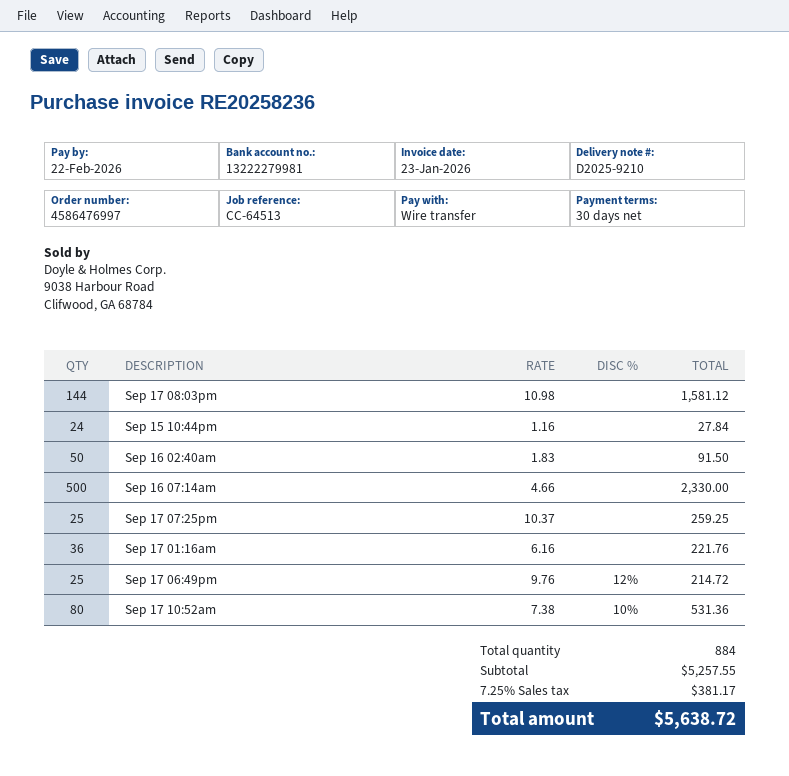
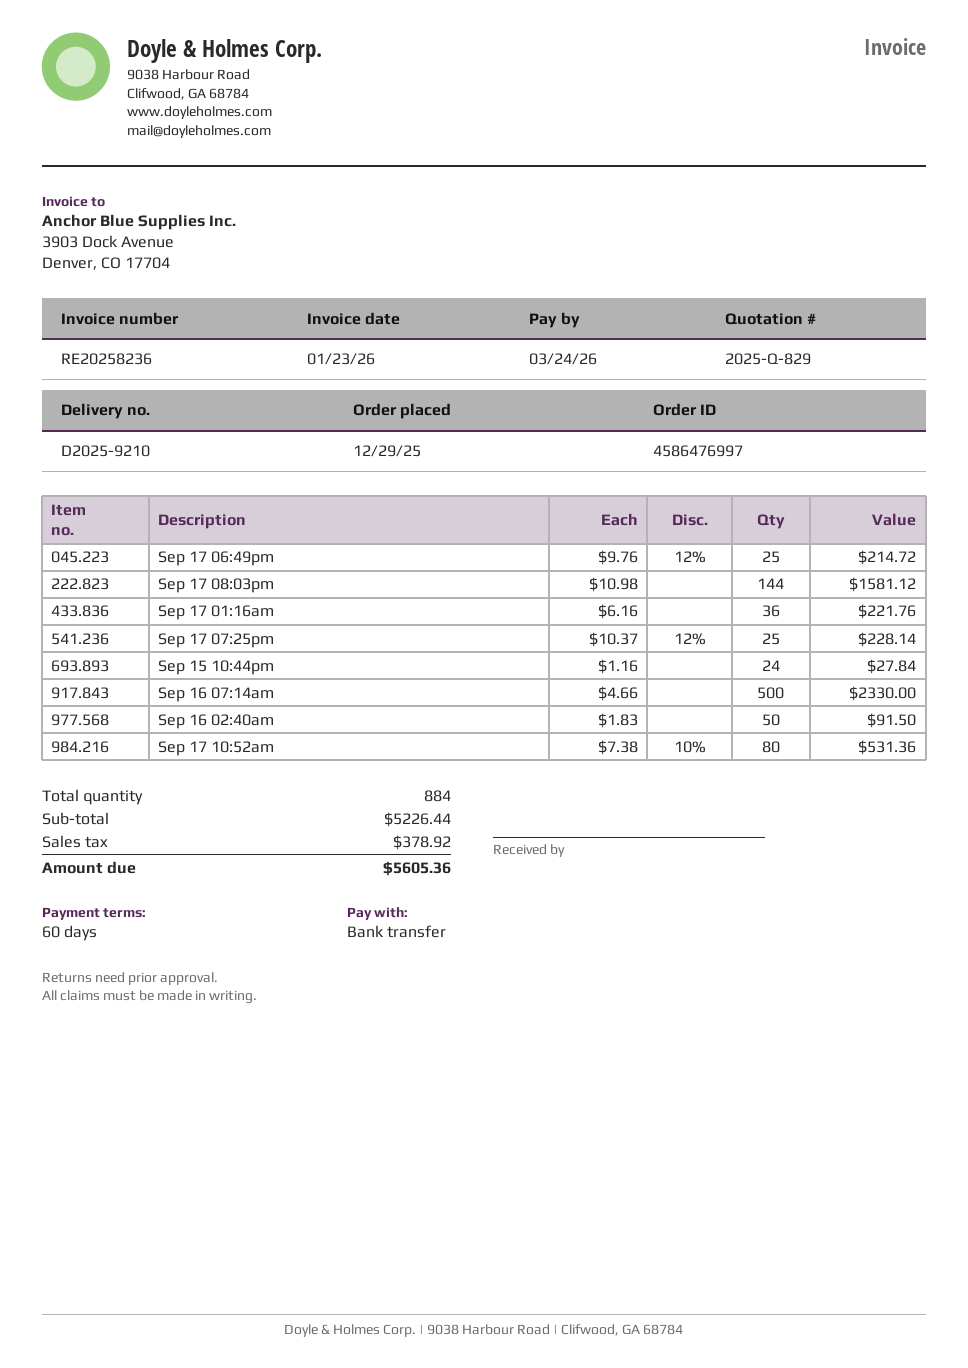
payment terms: 30 days -> 60 days
due date: 2026-02-22 -> 2026-03-24
Sep 17 07:25pm: 25 x 10.37 = 259.25 -> 25 x 10.37 - 12% = 228.14
subtotal: 5257.55 -> 5226.44
tax: 381.17 -> 378.92
total: 5638.72 -> 5605.36

